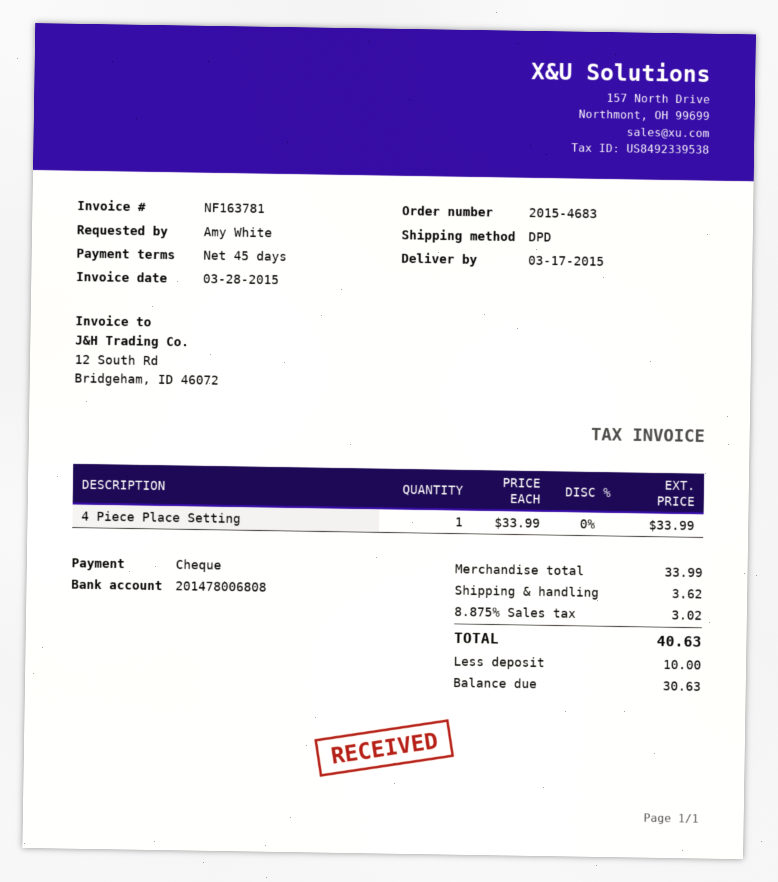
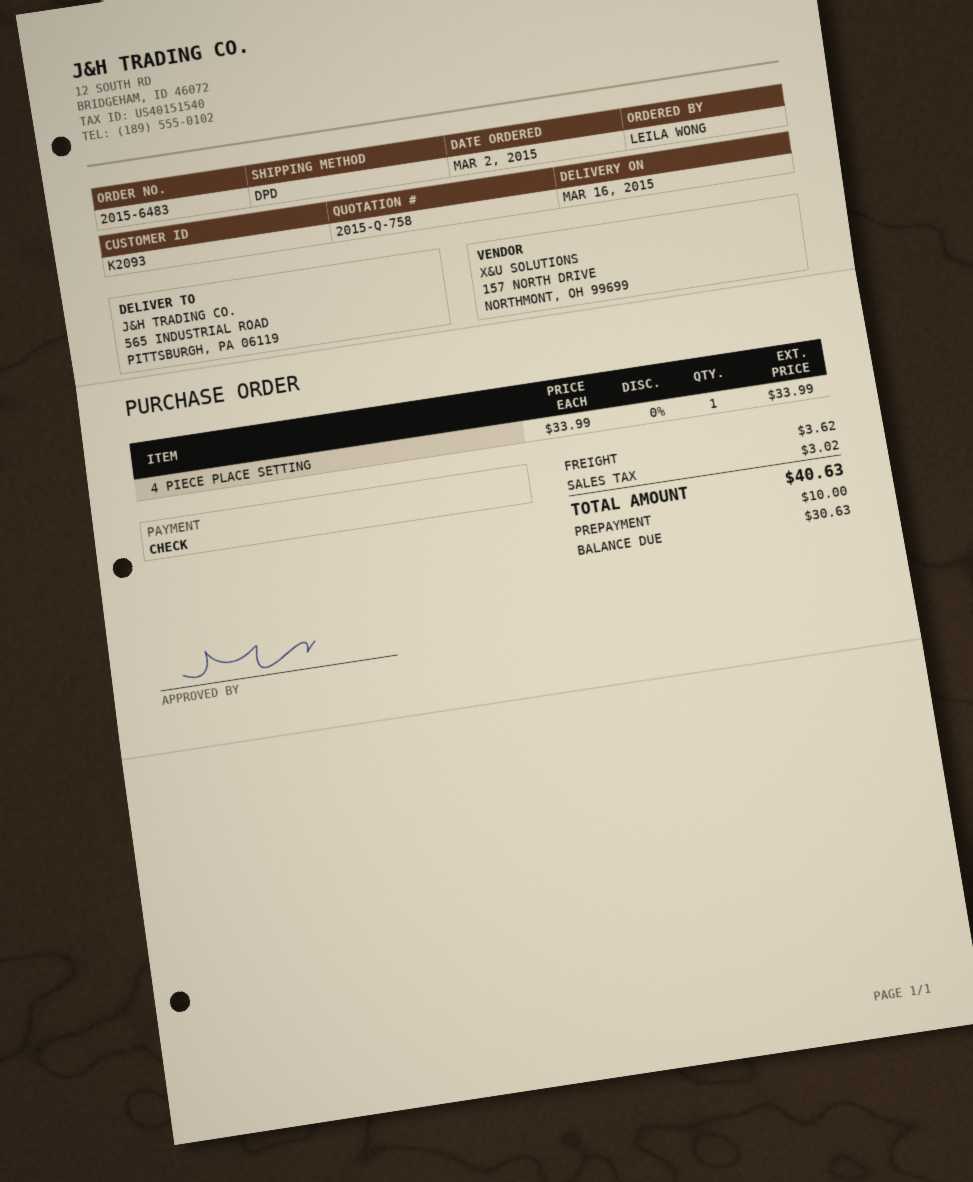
order number: 2015-4683 -> 2015-6483
delivery date: 2015-03-17 -> 2015-03-16
ordered by: Amy White -> LEILA WONG

